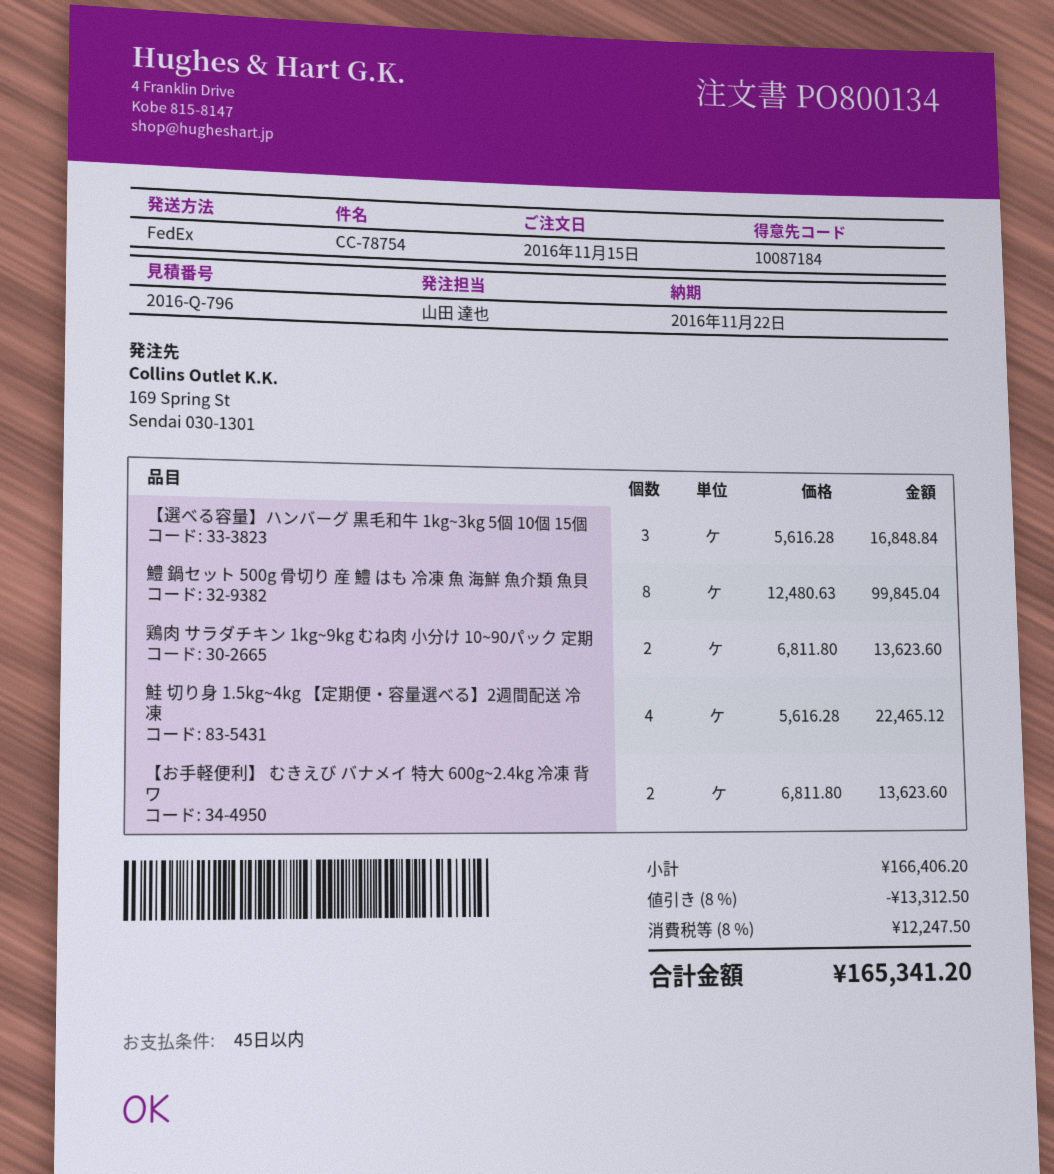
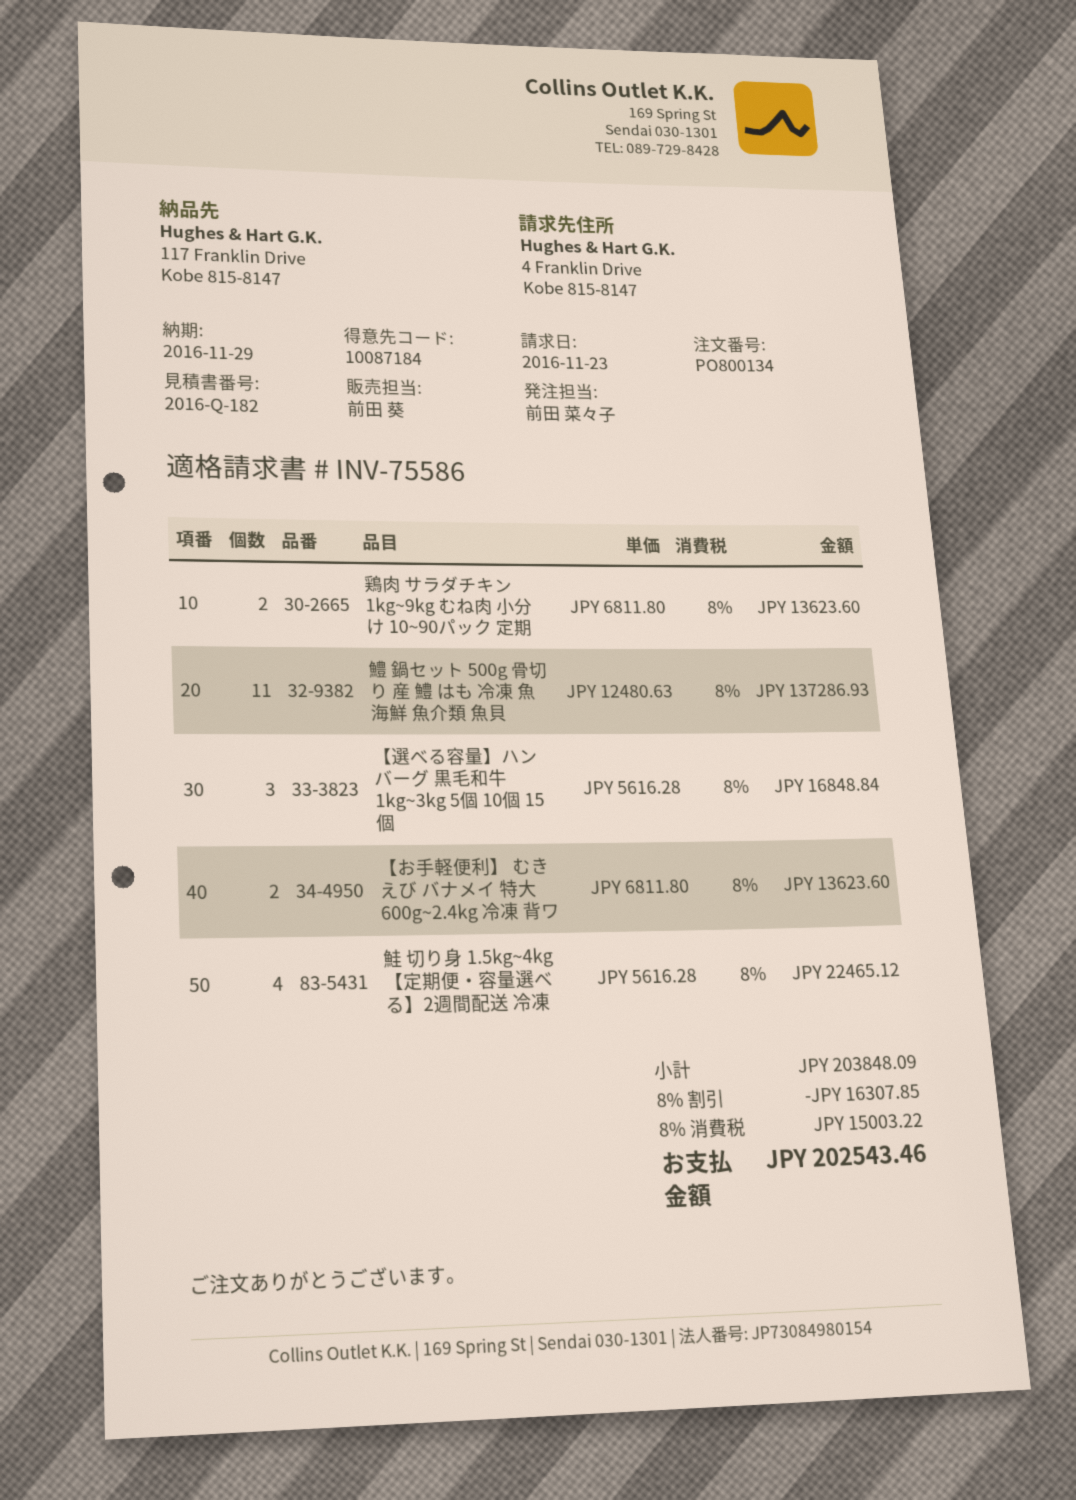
quote number: 2016-Q-796 -> 2016-Q-182
delivery date: 2016-11-22 -> 2016-11-29
ordered by: 山田 達也 -> 前田 菜々子
鱧 鍋セット 500g 骨切り 産 鱧 はも 冷凍 魚 海鮮 魚介類 魚貝: 8 x 12480.63 = 99845.04 -> 11 x 12480.63 = 137286.93
subtotal: 166406.20 -> 203848.09
discount: 8% = 13312.50 -> 8% = 16307.85
tax: 8% = 12247.50 -> 8% = 15003.22
total: 165341.20 -> 202543.46

